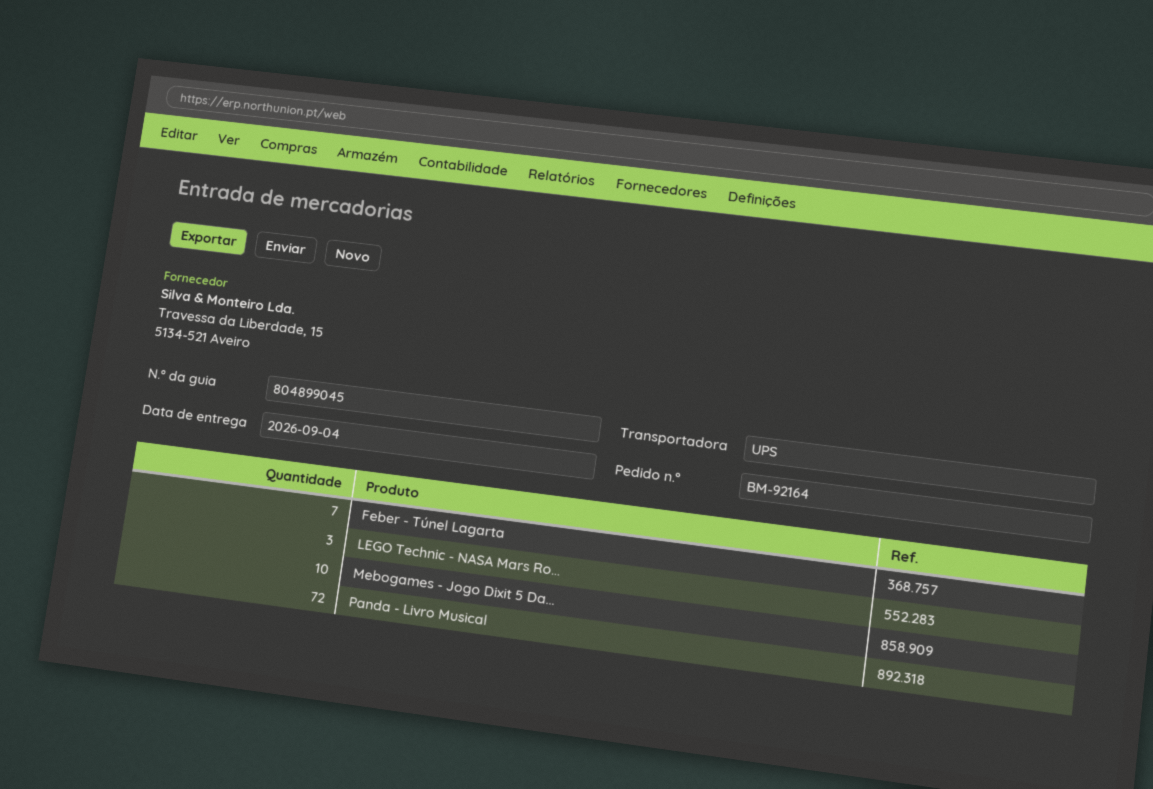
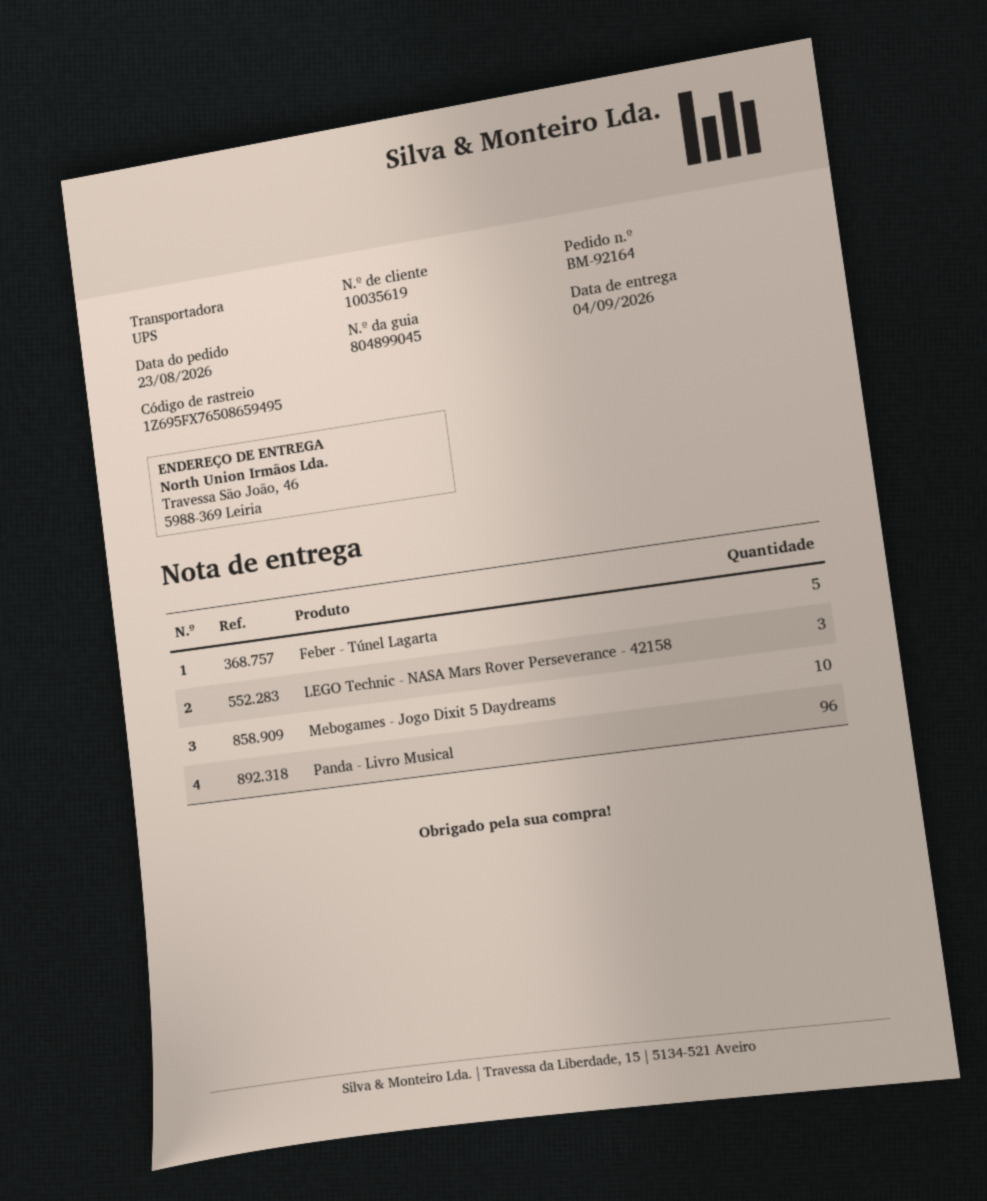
Feber - Túnel Lagarta: 7 -> 5
Panda - Livro Musical: 72 -> 96

